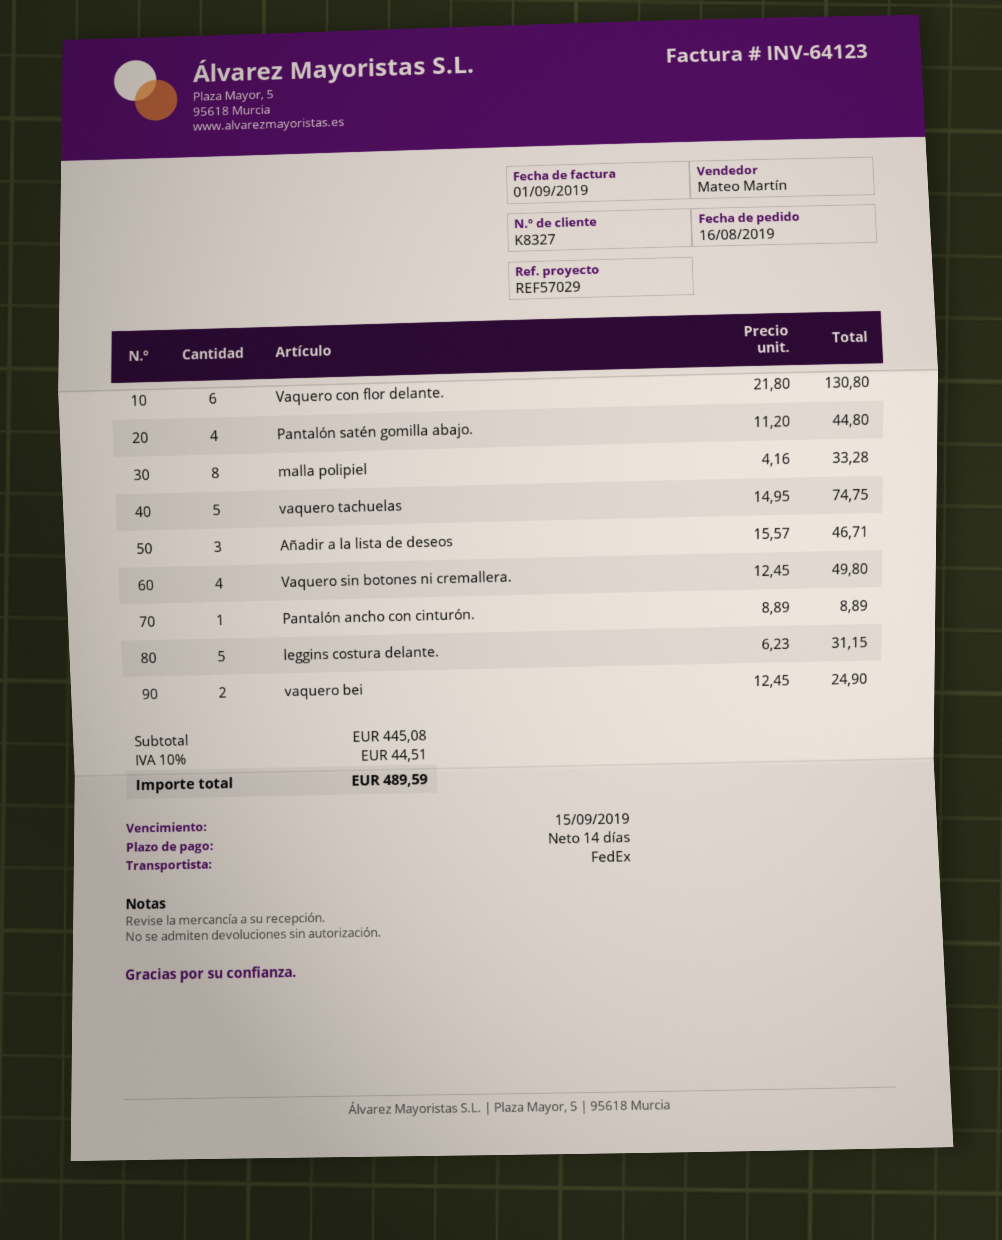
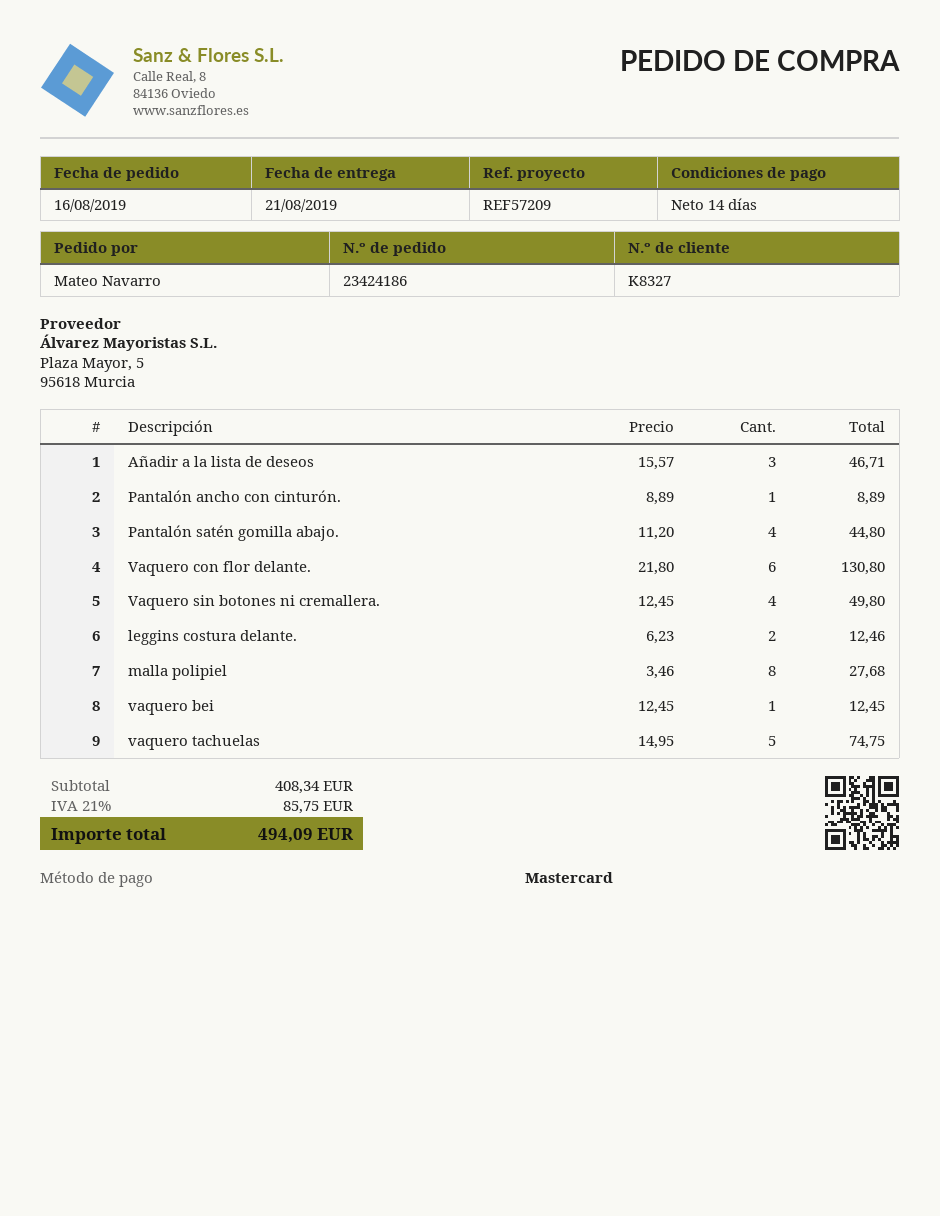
reference: REF57029 -> REF57209
malla polipiel: 8 x 4.16 = 33.28 -> 8 x 3.46 = 27.68
leggins costura delante.: 5 x 6.23 = 31.15 -> 2 x 6.23 = 12.46
vaquero bei: 2 x 12.45 = 24.90 -> 1 x 12.45 = 12.45
subtotal: 445.08 -> 408.34
tax: 10% = 44.51 -> 21% = 85.75
total: 489.59 -> 494.09

